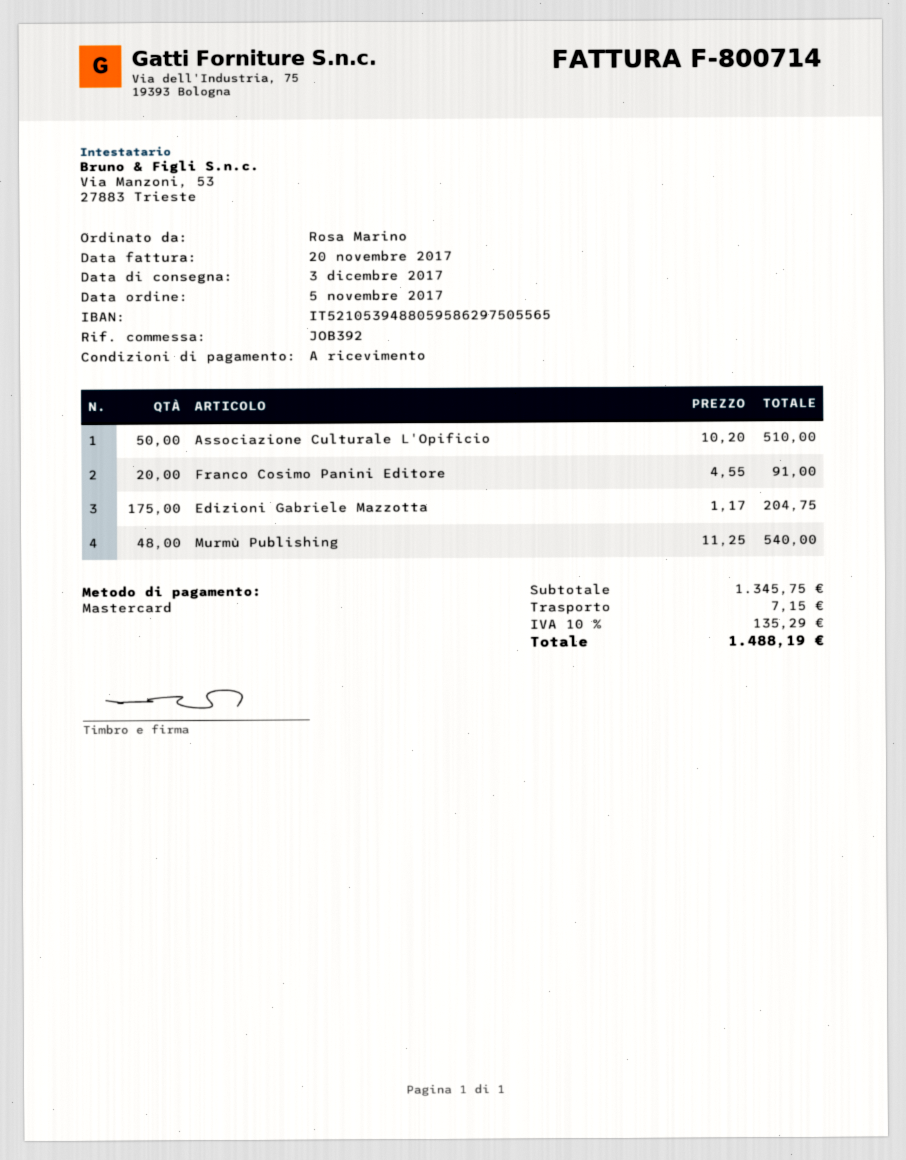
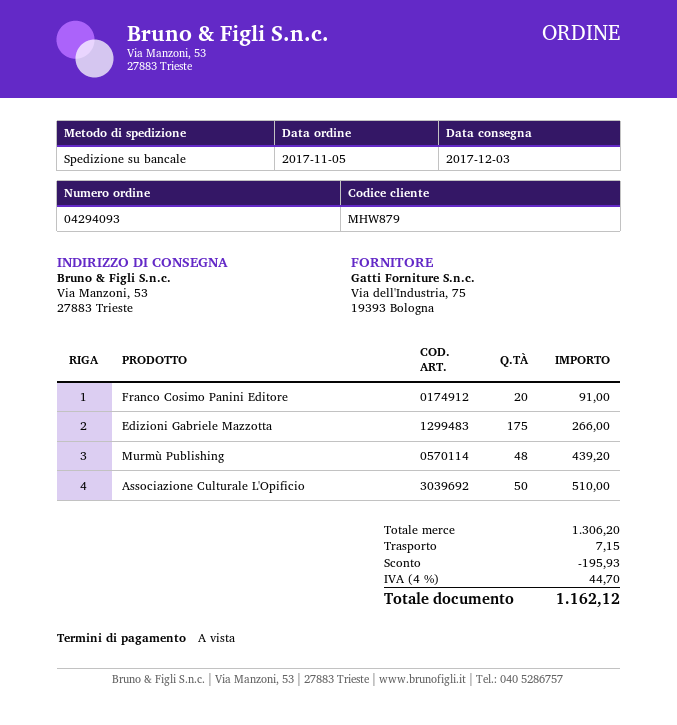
Edizioni Gabriele Mazzotta: 175 for 204.75 -> 175 for 266.00
Murmù Publishing: 48 for 540.00 -> 48 for 439.20
subtotal: 1345.75 -> 1306.20
discount: none -> 195.93
tax: 10% = 135.29 -> 4% = 44.70
total: 1488.19 -> 1162.12

